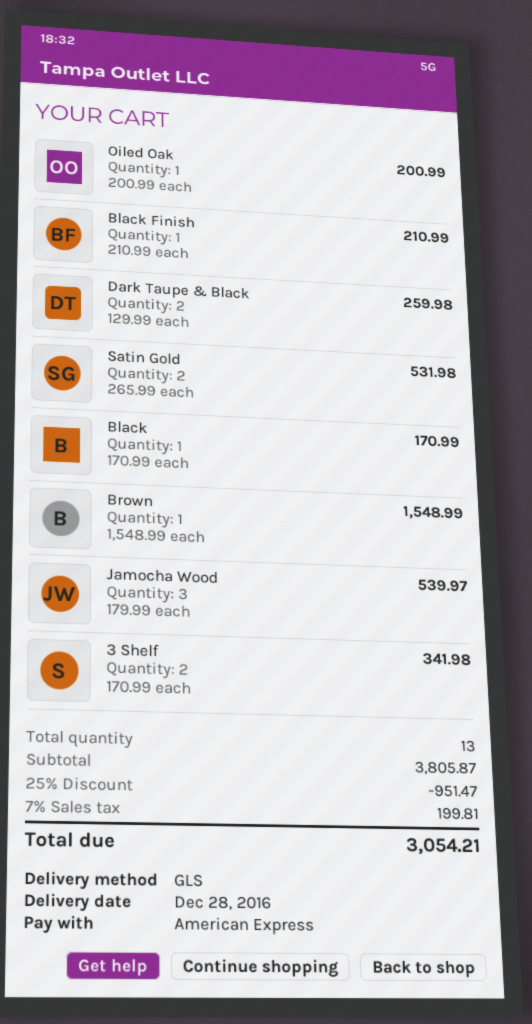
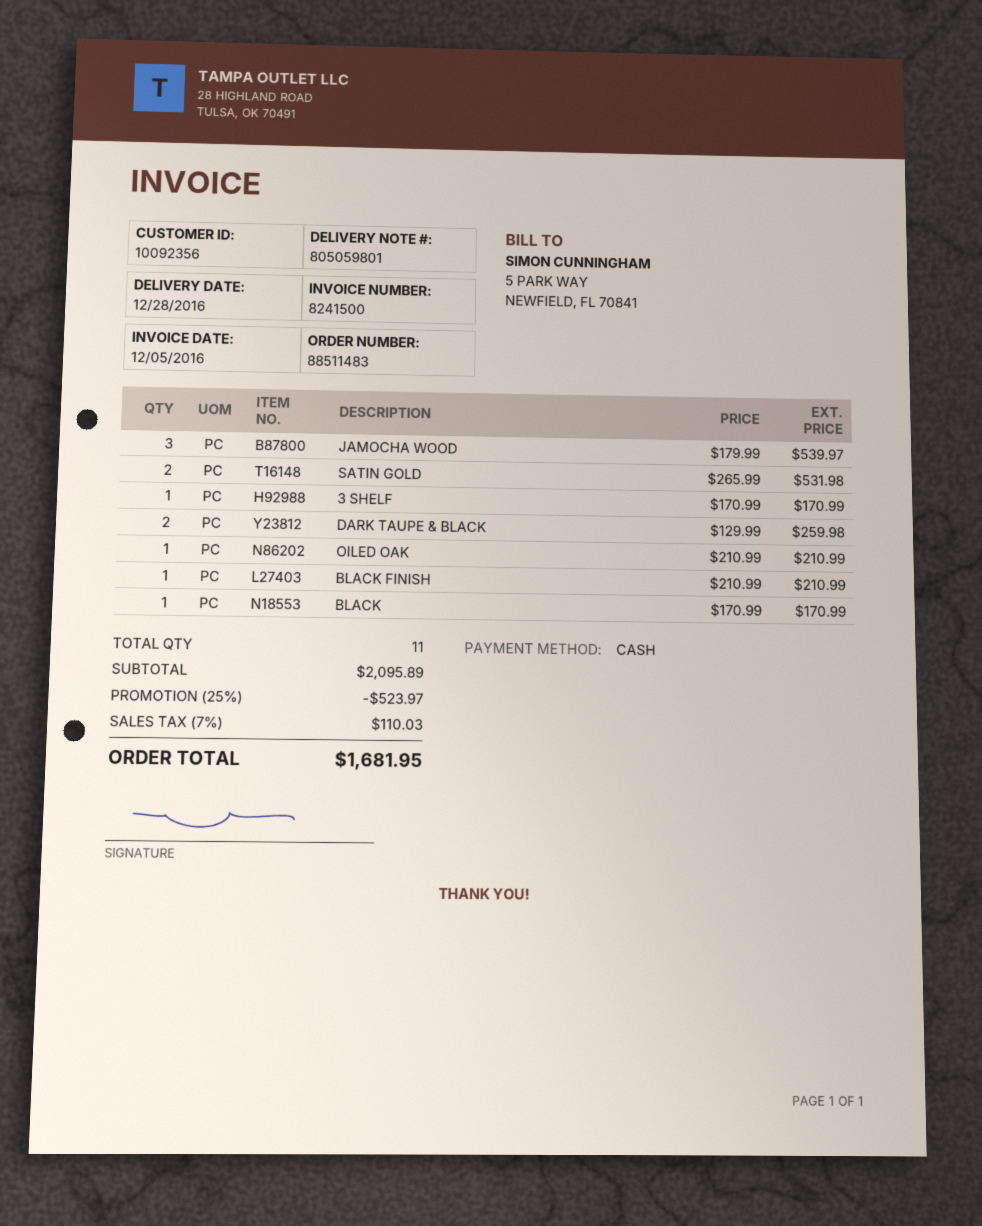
payment method: American Express -> cash
Oiled Oak: 1 x 200.99 = 200.99 -> 1 x 210.99 = 210.99
Brown: 1 x 1548.99 = 1548.99 -> none
3 Shelf: 2 x 170.99 = 341.98 -> 1 x 170.99 = 170.99
total quantity: 13 -> 11
subtotal: 3805.87 -> 2095.89
discount: 25% = 951.47 -> 25% = 523.97
tax: 7% = 199.81 -> 7% = 110.03
total: 3054.21 -> 1681.95

